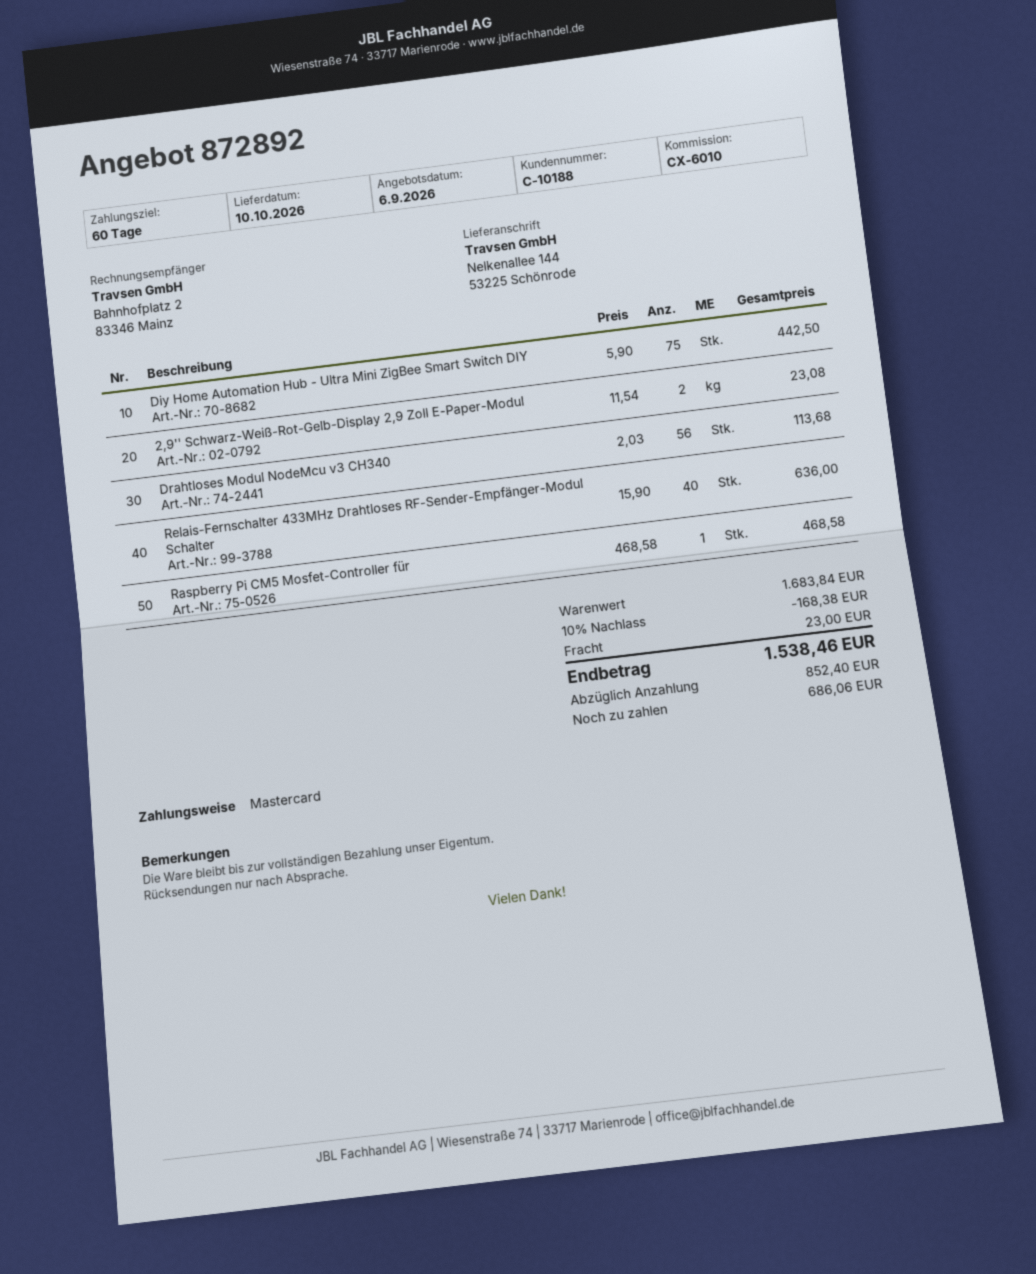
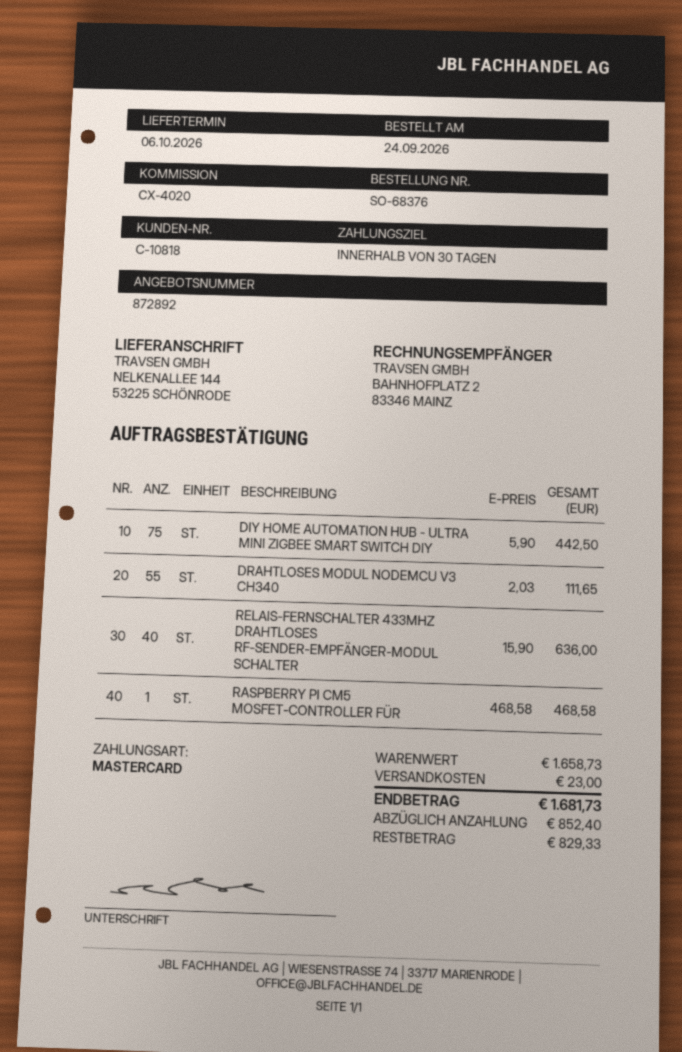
delivery date: 2026-10-10 -> 2026-10-06
payment terms: 60 days -> 30 days
customer number: C-10188 -> C-10818
reference: CX-6010 -> CX-4020
2,9'' Schwarz-Weiß-Rot-Gelb-Display 2,9 Zoll E-Paper-Modul: 2 x 11.54 = 23.08 -> none
Drahtloses Modul NodeMcu v3 CH340: 56 x 2.03 = 113.68 -> 55 x 2.03 = 111.65
subtotal: 1683.84 -> 1658.73
discount: 10% = 168.38 -> none
total: 1538.46 -> 1681.73
balance: 686.06 -> 829.33

